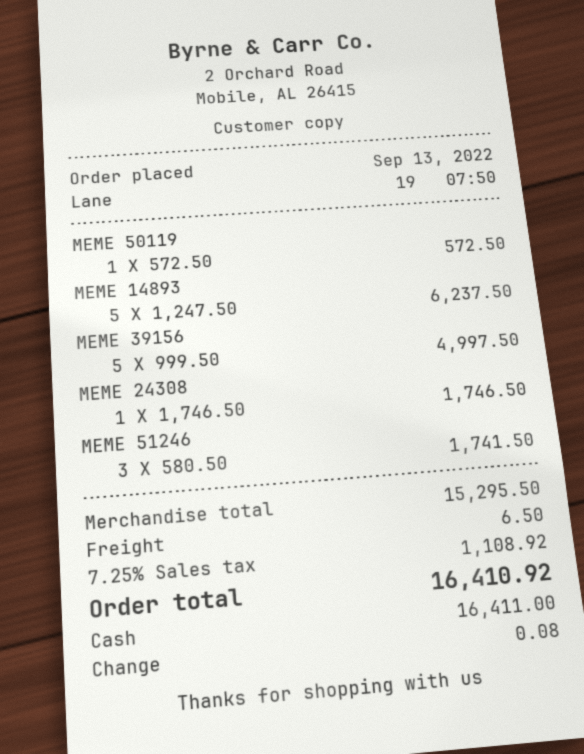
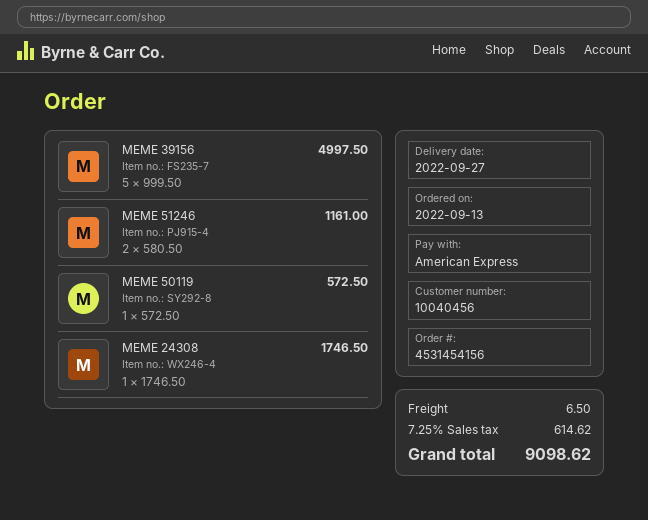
payment method: cash -> American Express
MEME 14893: 5 x 1247.50 = 6237.50 -> none
MEME 51246: 3 x 580.50 = 1741.50 -> 2 x 580.50 = 1161.00
tax: 7.25% = 1108.92 -> 7.25% = 614.62
total: 16410.92 -> 9098.62

